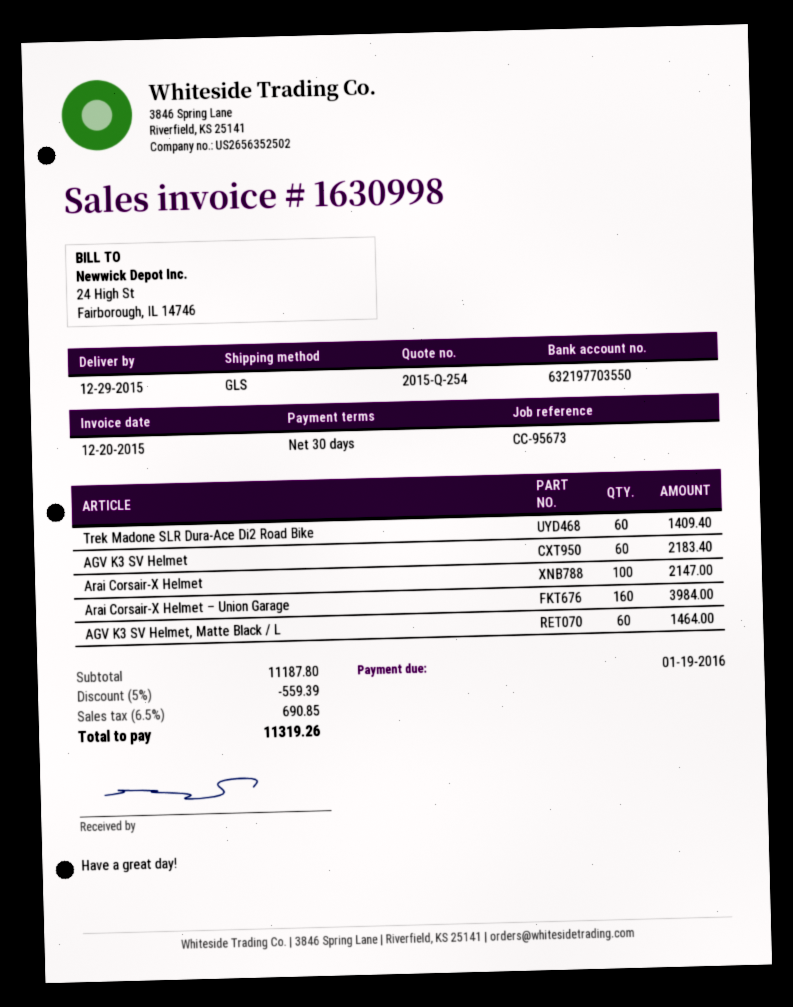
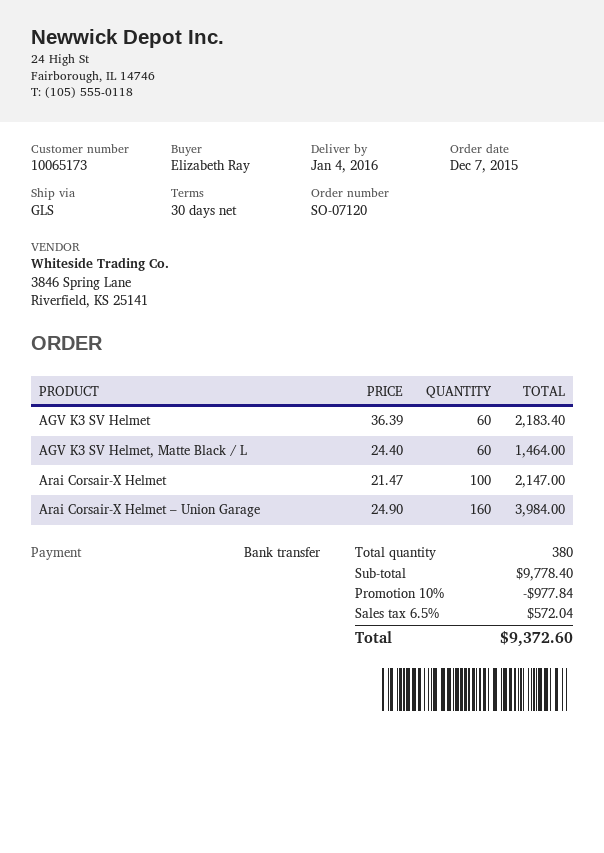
delivery date: 2015-12-29 -> 2016-01-04
Trek Madone SLR Dura-Ace Di2 Road Bike: 60 for 1409.40 -> none
subtotal: 11187.80 -> 9778.40
discount: 5% = 559.39 -> 10% = 977.84
tax: 6.5% = 690.85 -> 6.5% = 572.04
total: 11319.26 -> 9372.60

